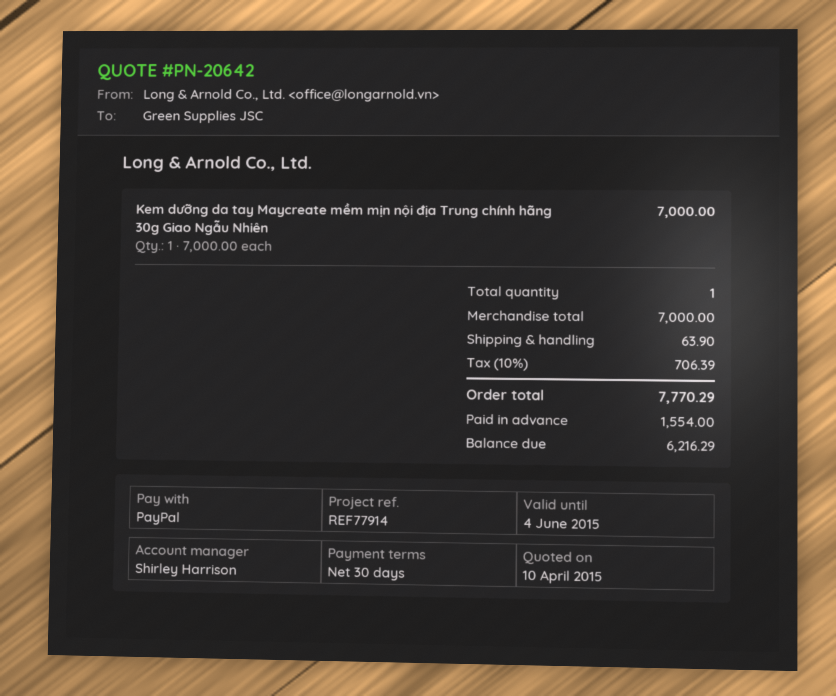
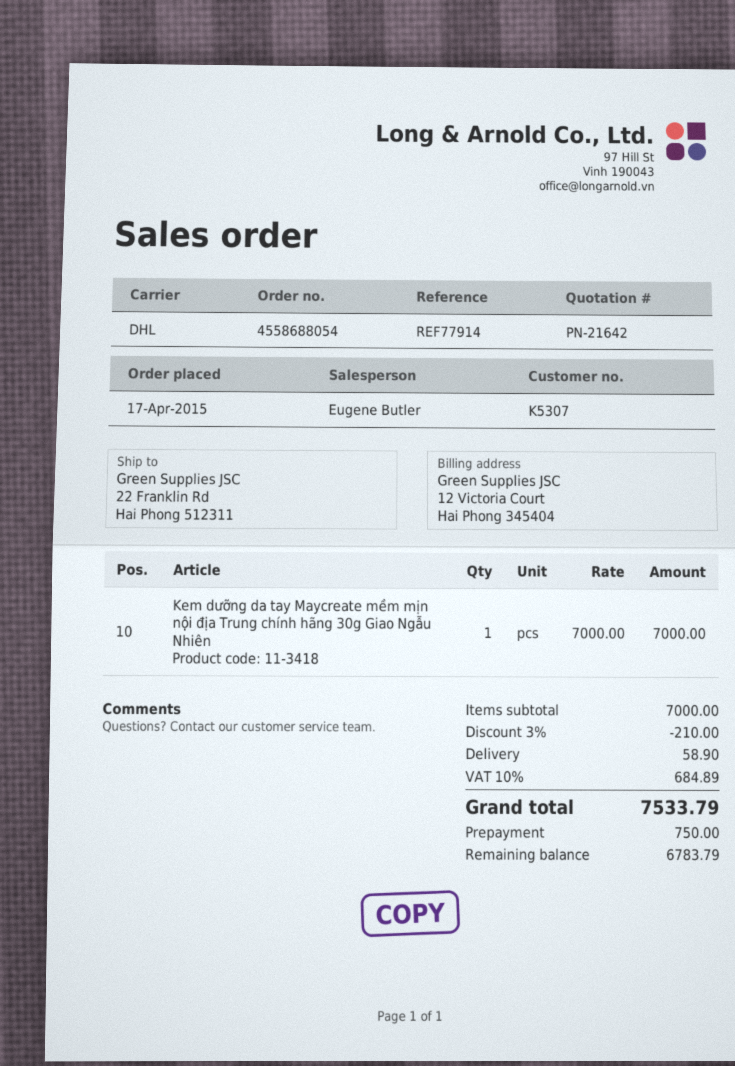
quote number: PN-20642 -> PN-21642
sales rep: Shirley Harrison -> Eugene Butler
discount: none -> 3% = 210.00
shipping: 63.90 -> 58.90
tax: 10% = 706.39 -> 10% = 684.89
total: 7770.29 -> 7533.79
deposit: 1554.00 -> 750.00
balance: 6216.29 -> 6783.79

